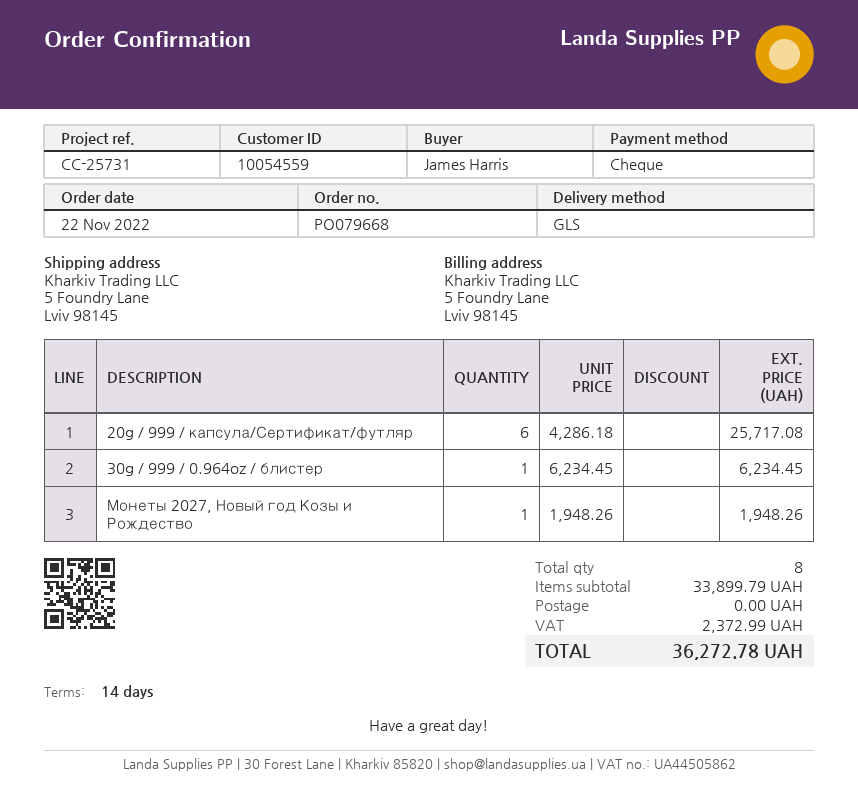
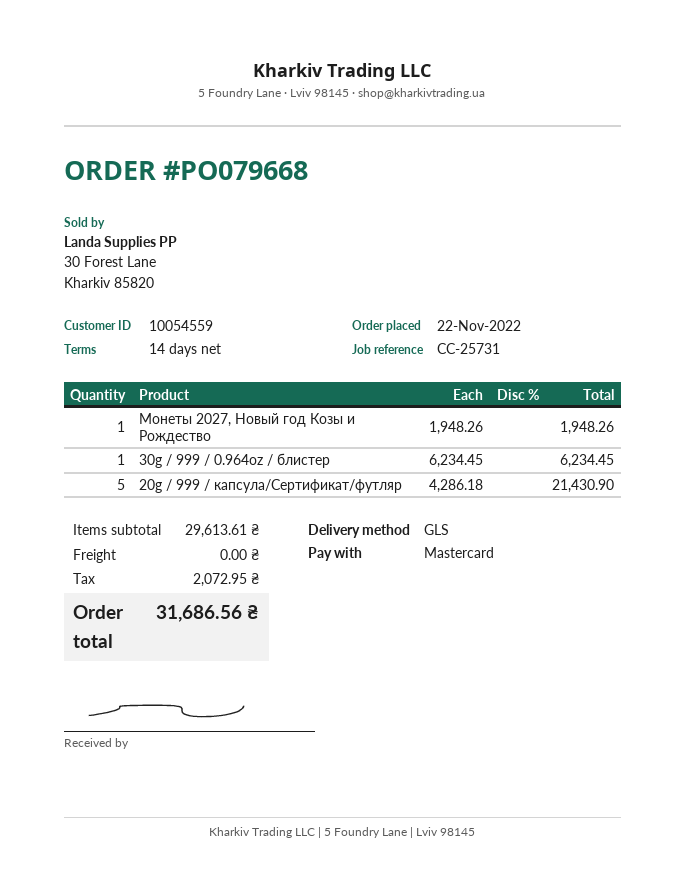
payment method: cheque -> Mastercard
20g / 999 / капсула/Сертификат/футляр: 6 x 4286.18 = 25717.08 -> 5 x 4286.18 = 21430.90
subtotal: 33899.79 -> 29613.61
tax: 2372.99 -> 2072.95
total: 36272.78 -> 31686.56

